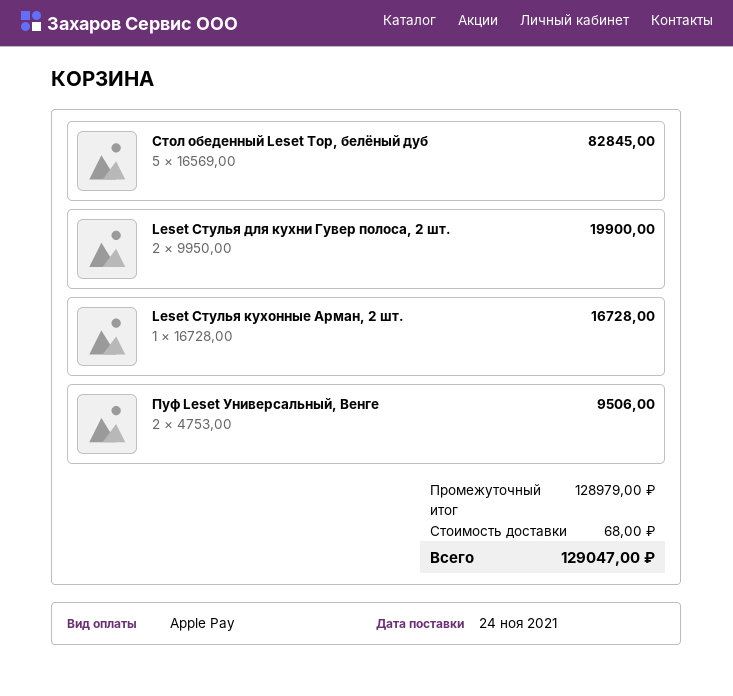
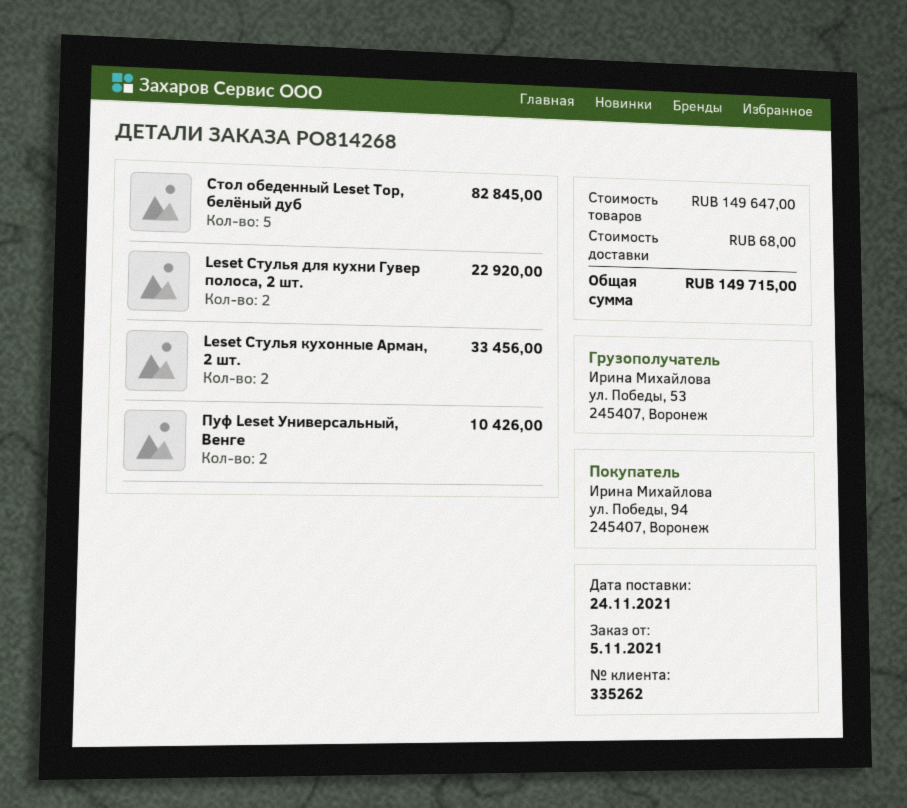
Leset Стулья для кухни Гувер полоса, 2 шт.: 2 for 19900.00 -> 2 for 22920.00
Leset Стулья кухонные Арман, 2 шт.: 1 for 16728.00 -> 2 for 33456.00
Пуф Leset Универсальный, Венге: 2 for 9506.00 -> 2 for 10426.00
subtotal: 128979.00 -> 149647.00
total: 129047.00 -> 149715.00

